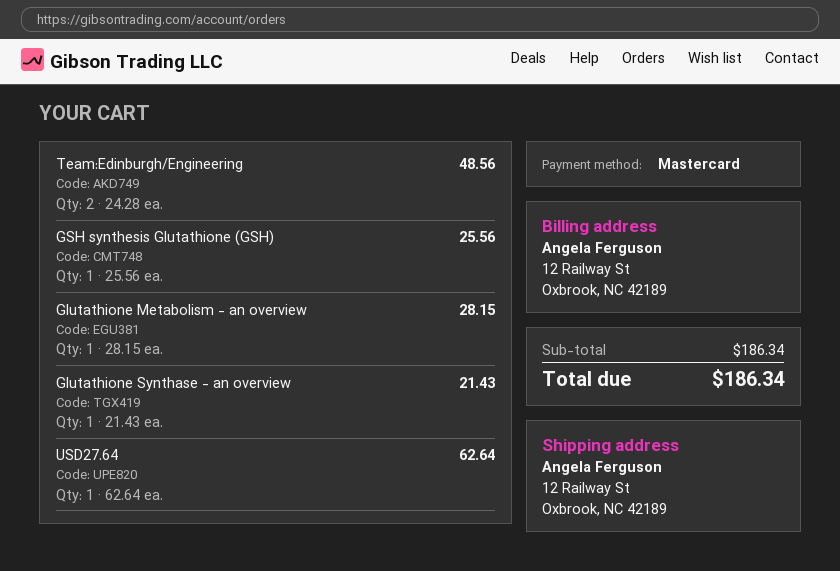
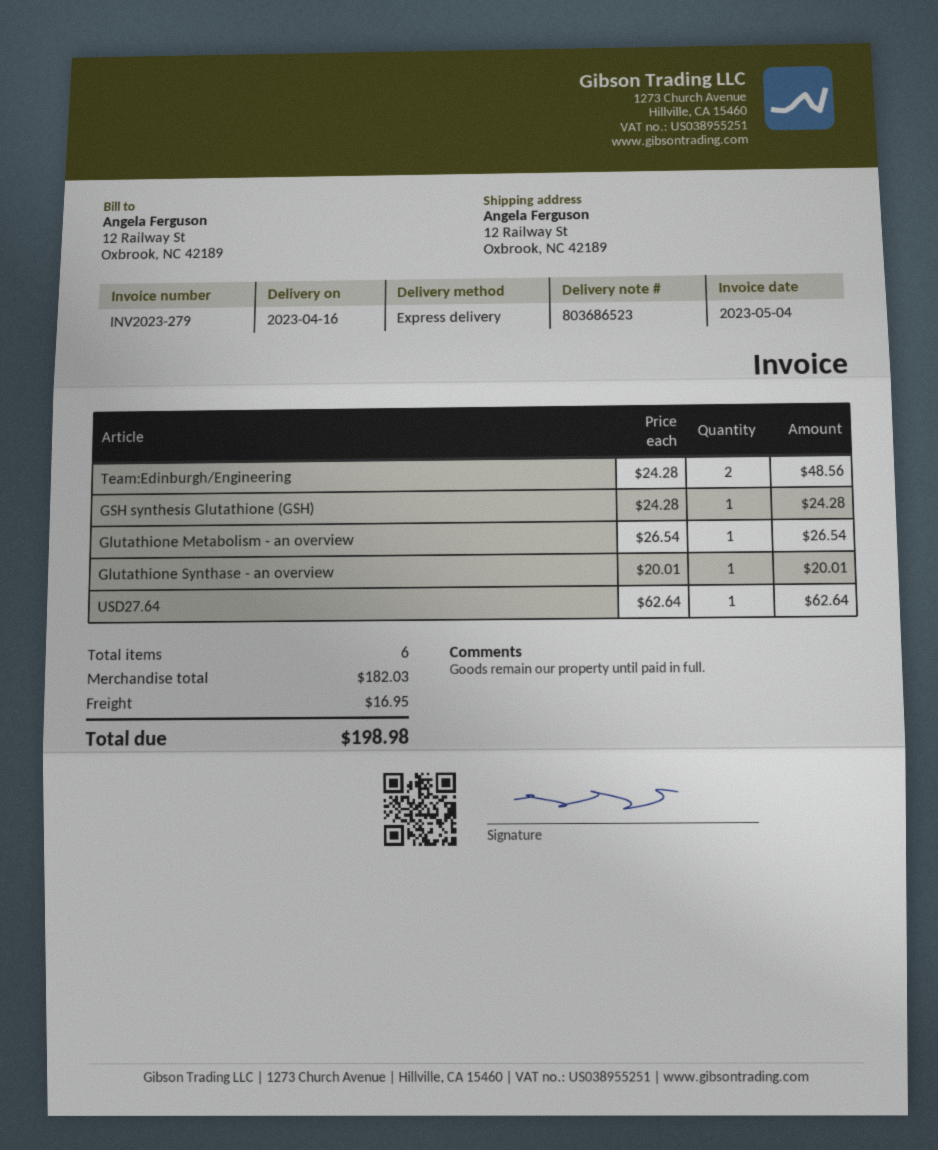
GSH synthesis Glutathione (GSH): 1 x 25.56 = 25.56 -> 1 x 24.28 = 24.28
Glutathione Metabolism - an overview: 1 x 28.15 = 28.15 -> 1 x 26.54 = 26.54
Glutathione Synthase - an overview: 1 x 21.43 = 21.43 -> 1 x 20.01 = 20.01
subtotal: 186.34 -> 182.03
shipping: none -> 16.95
total: 186.34 -> 198.98

